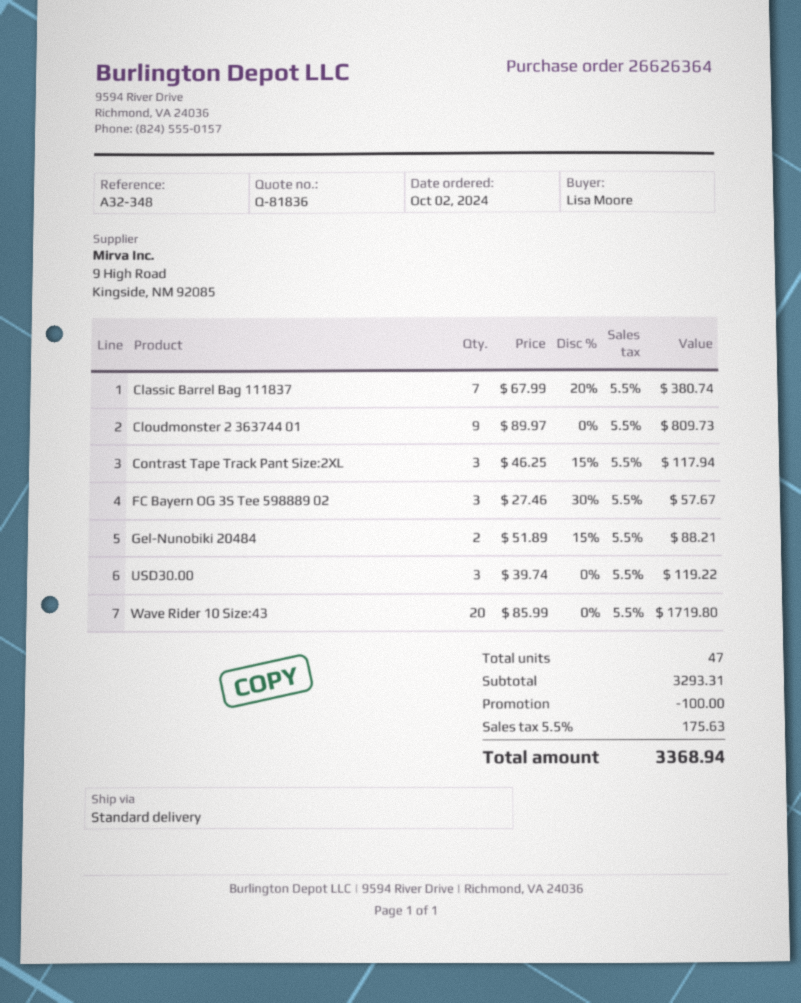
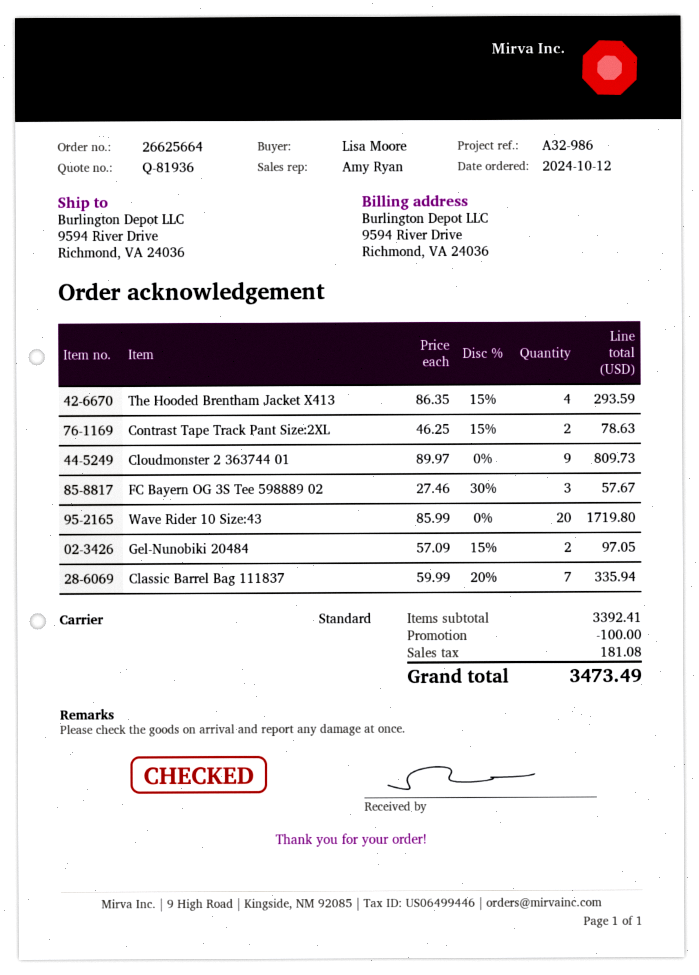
quote number: Q-81836 -> Q-81936
order number: 26626364 -> 26625664
order date: 2024-10-02 -> 2024-10-12
reference: A32-348 -> A32-986
Classic Barrel Bag 111837: 7 x 67.99 - 20% = 380.74 -> 7 x 59.99 - 20% = 335.94
Contrast Tape Track Pant Size:2XL: 3 x 46.25 - 15% = 117.94 -> 2 x 46.25 - 15% = 78.63
Gel-Nunobiki 20484: 2 x 51.89 - 15% = 88.21 -> 2 x 57.09 - 15% = 97.05
USD30.00: 3 x 39.74 = 119.22 -> none
The Hooded Brentham Jacket X413: none -> 4 x 86.35 - 15% = 293.59
subtotal: 3293.31 -> 3392.41
tax: 175.63 -> 181.08
total: 3368.94 -> 3473.49

